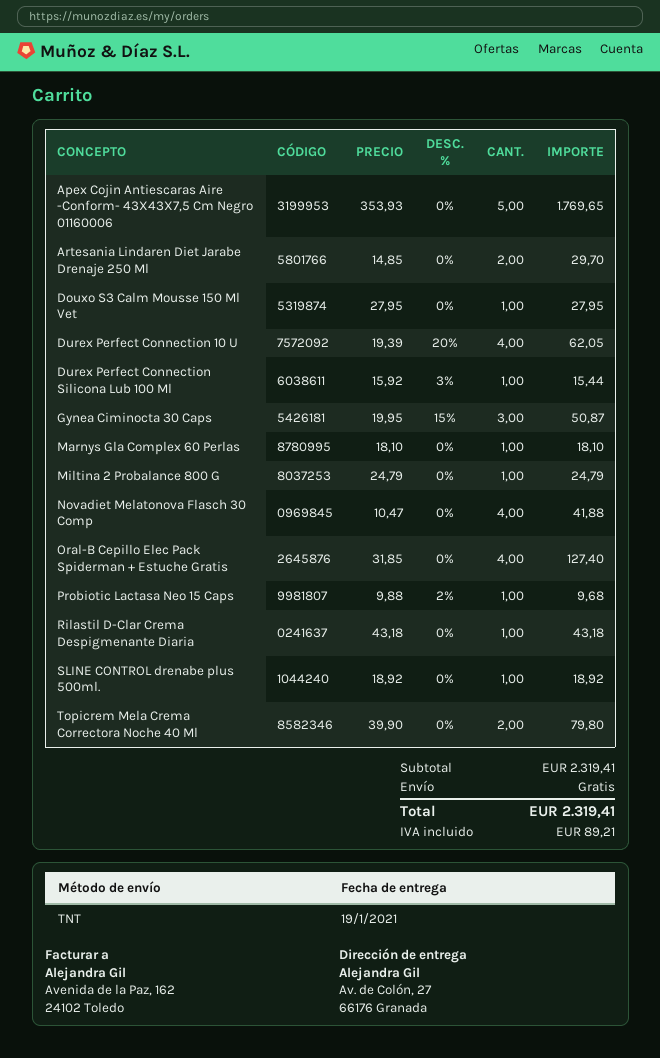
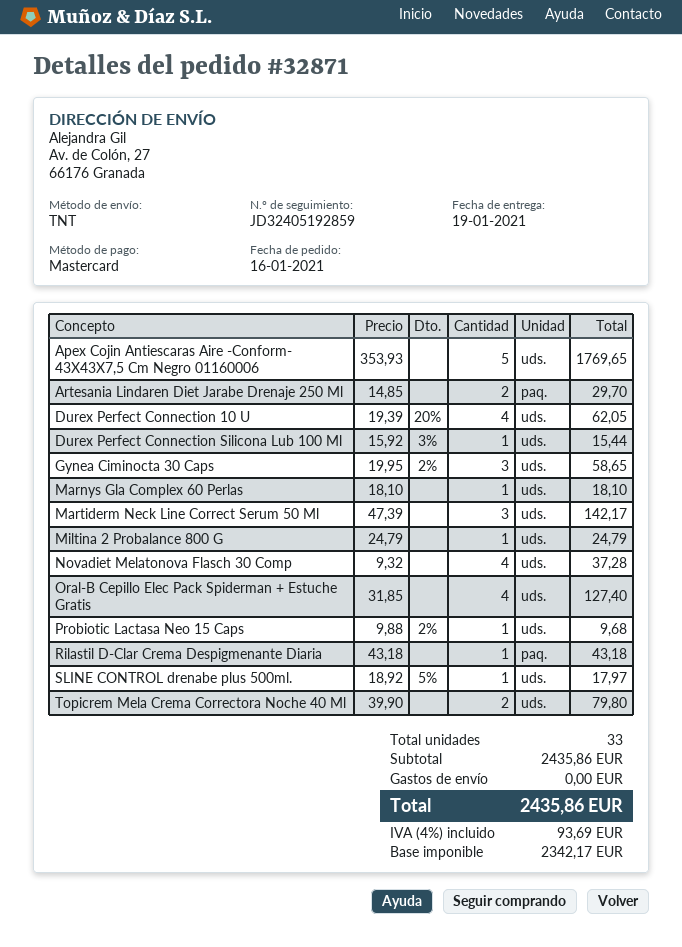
Douxo S3 Calm Mousse 150 Ml Vet: 1 x 27.95 = 27.95 -> none
Gynea Ciminocta 30 Caps: 3 x 19.95 - 15% = 50.87 -> 3 x 19.95 - 2% = 58.65
Novadiet Melatonova Flasch 30 Comp: 4 x 10.47 = 41.88 -> 4 x 9.32 = 37.28
SLINE CONTROL drenabe plus 500ml.: 1 x 18.92 = 18.92 -> 1 x 18.92 - 5% = 17.97
Martiderm Neck Line Correct Serum 50 Ml: none -> 3 x 47.39 = 142.17
subtotal: 2319.41 -> 2435.86
tax: 89.21 -> 93.69
total: 2319.41 -> 2435.86

